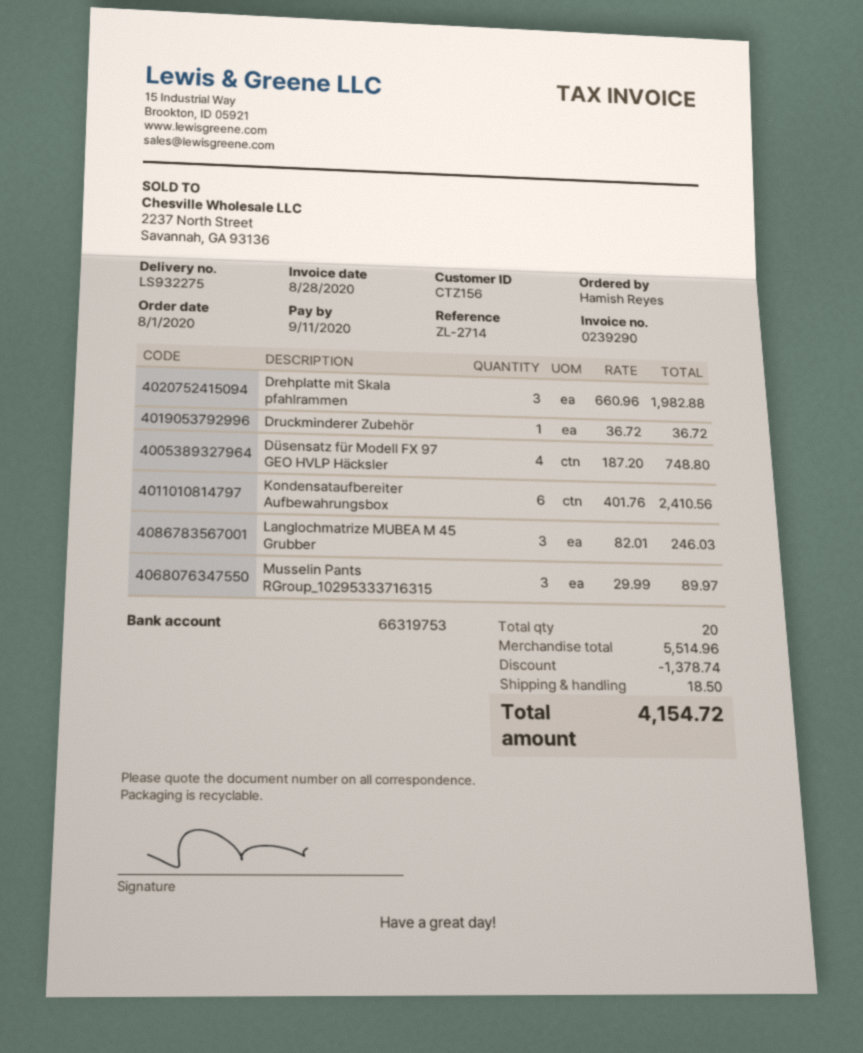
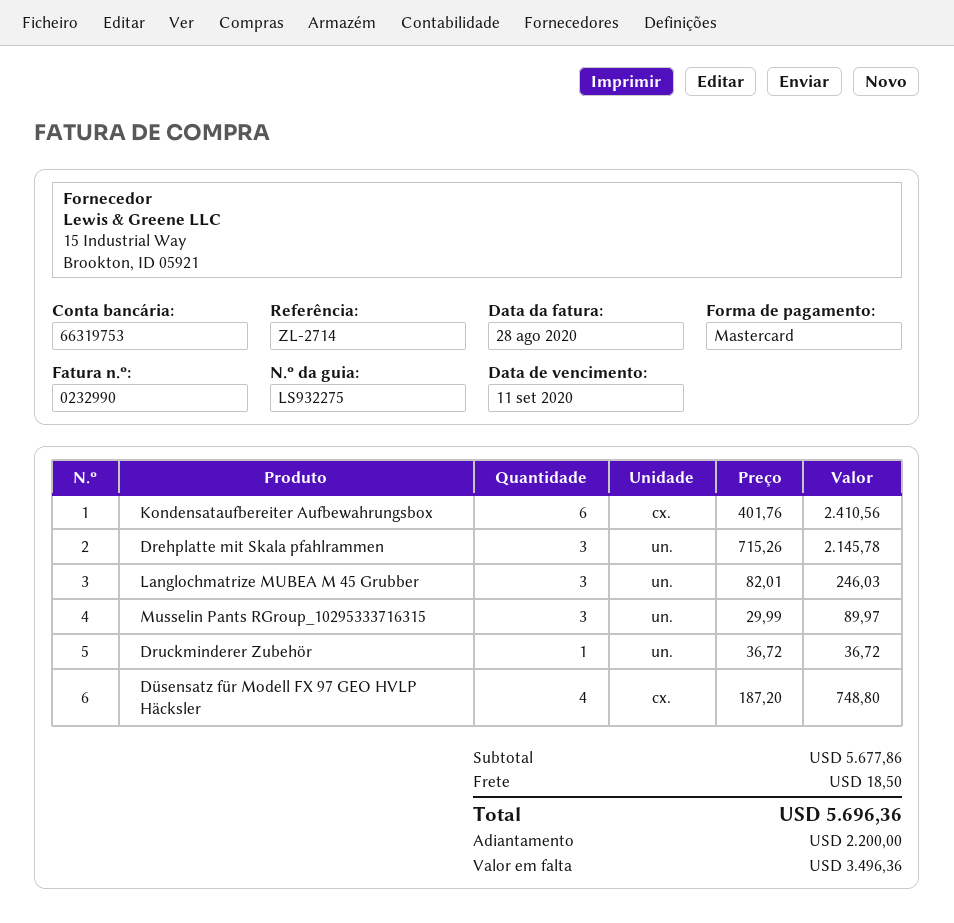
invoice number: 0239290 -> 0232990
Drehplatte mit Skala pfahlrammen: 3 x 660.96 = 1982.88 -> 3 x 715.26 = 2145.78
subtotal: 5514.96 -> 5677.86
discount: 1378.74 -> none
total: 4154.72 -> 5696.36

